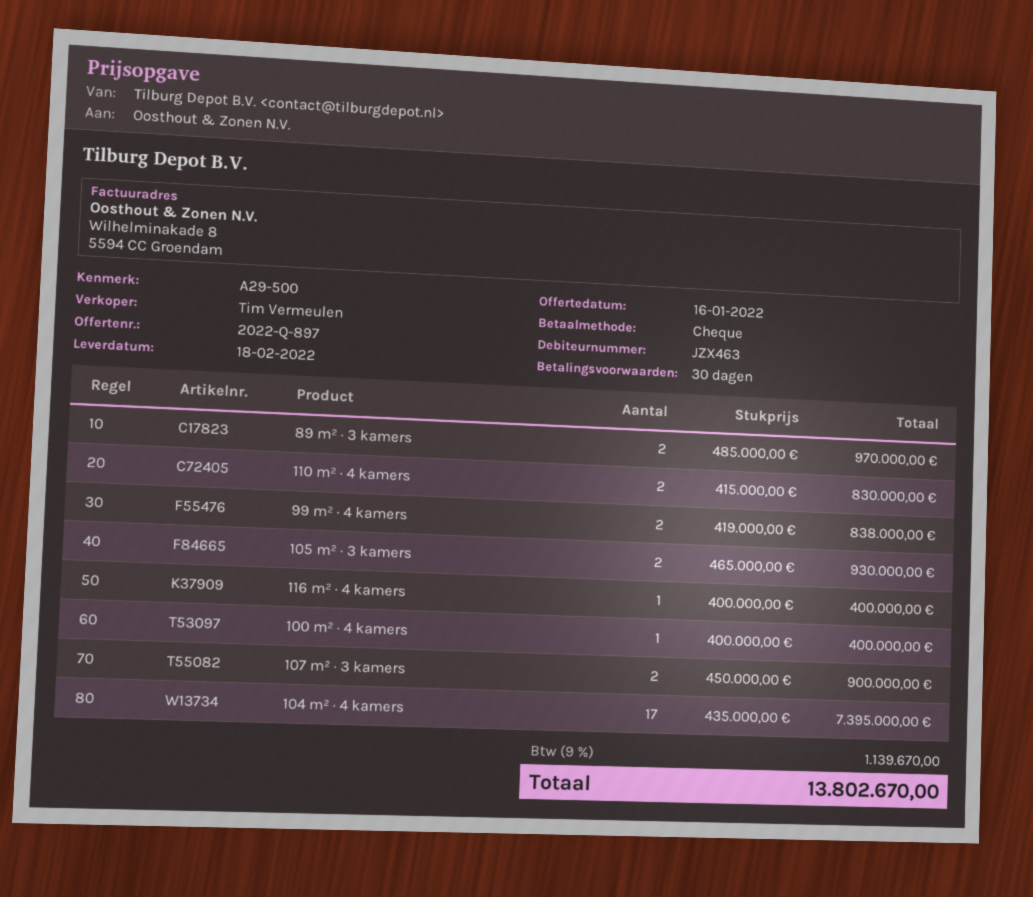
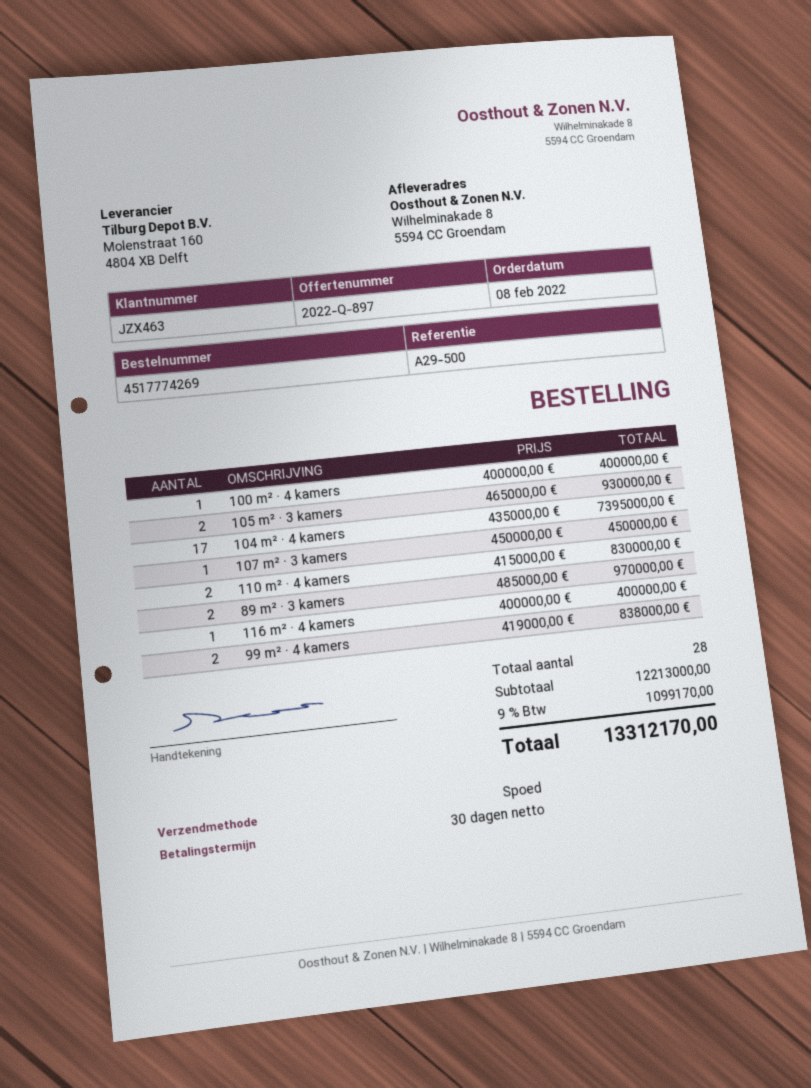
107 m² · 3 kamers: 2 x 450000.00 = 900000.00 -> 1 x 450000.00 = 450000.00
tax: 9% = 1139670.00 -> 9% = 1099170.00
total: 13802670.00 -> 13312170.00

